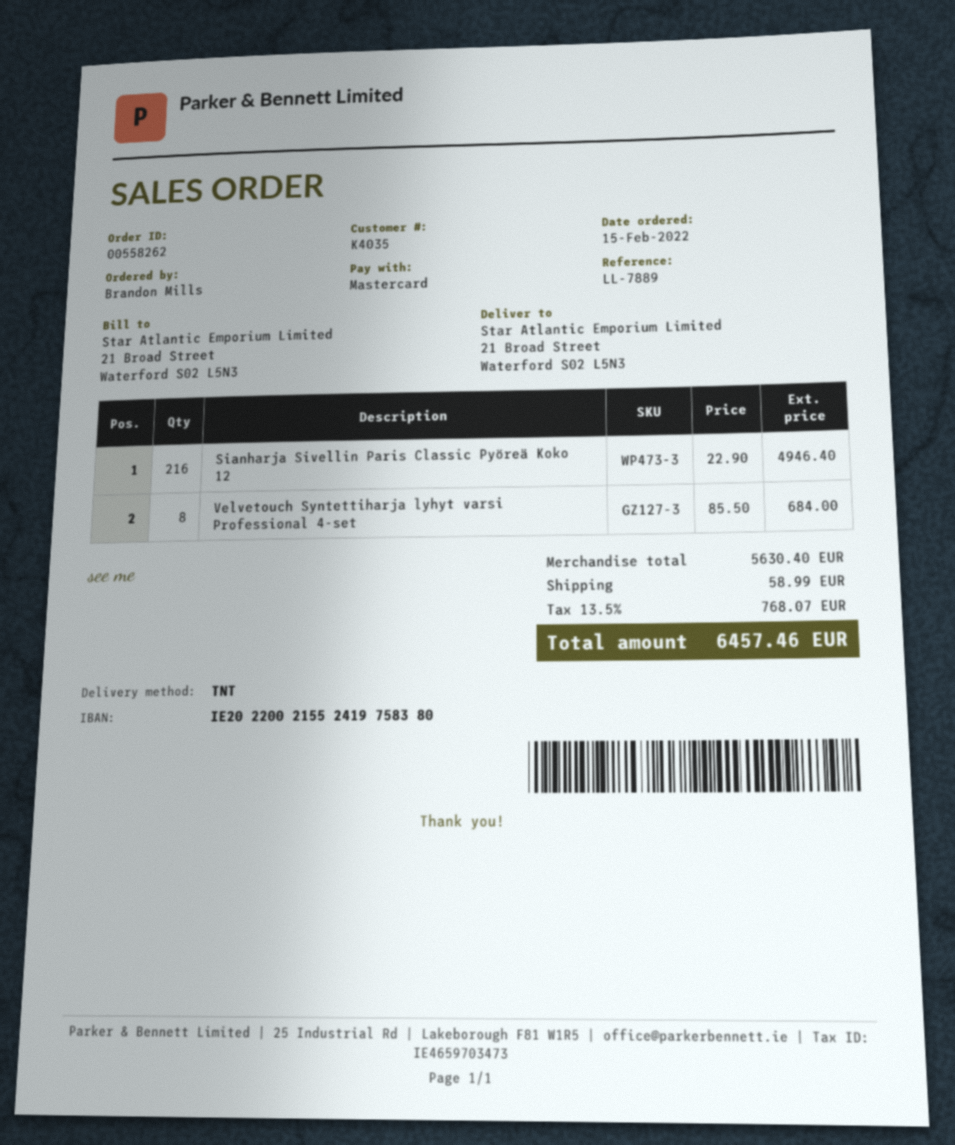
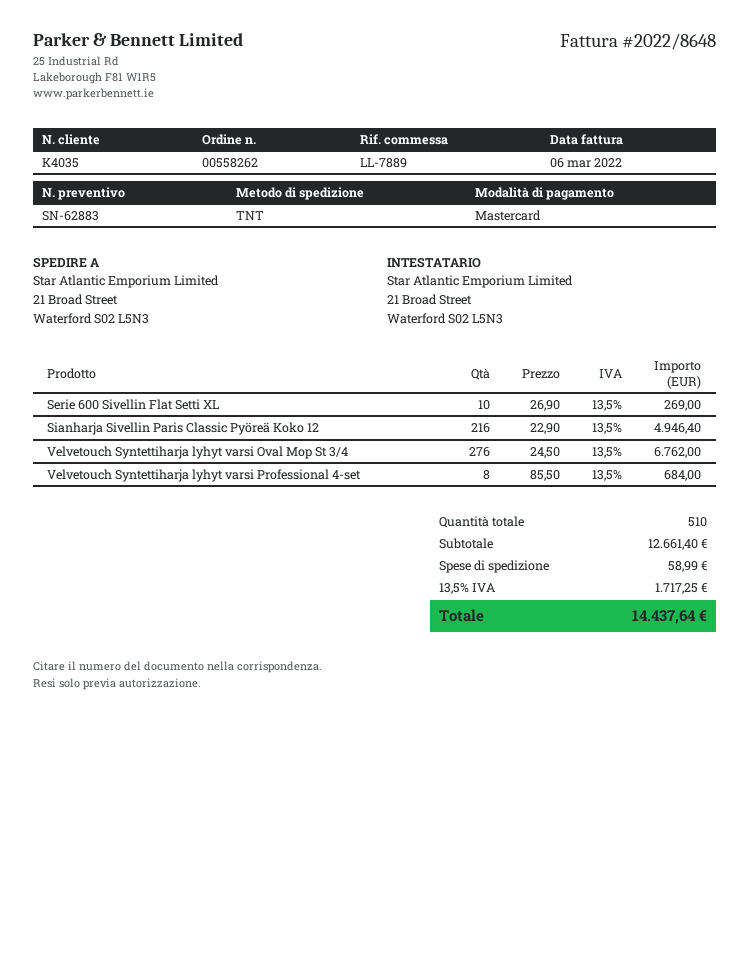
Serie 600 Sivellin Flat Setti XL: none -> 10 x 26.90 = 269.00
Velvetouch Syntettiharja lyhyt varsi Oval Mop St 3/4: none -> 276 x 24.50 = 6762.00
subtotal: 5630.40 -> 12661.40
tax: 13.5% = 768.07 -> 13.5% = 1717.25
total: 6457.46 -> 14437.64

